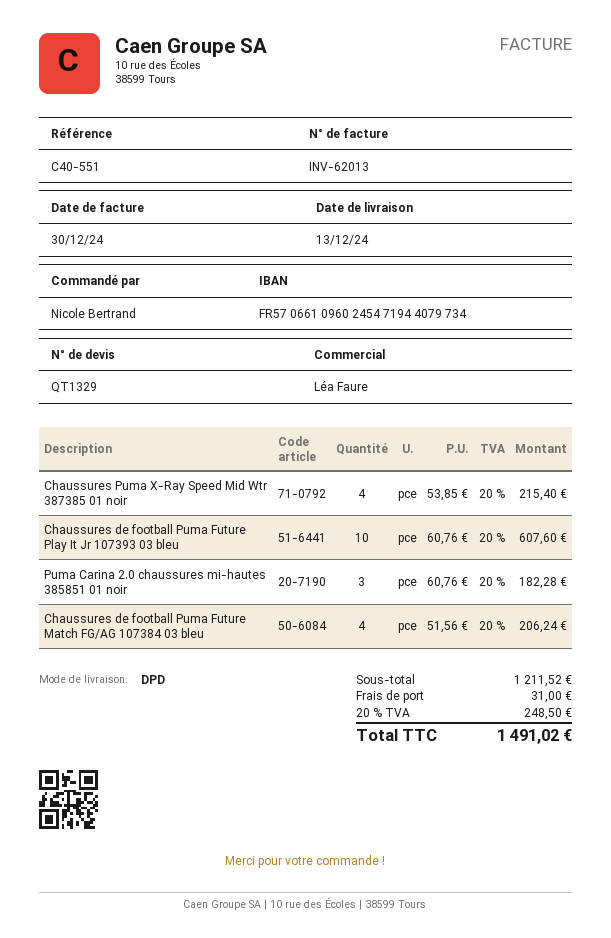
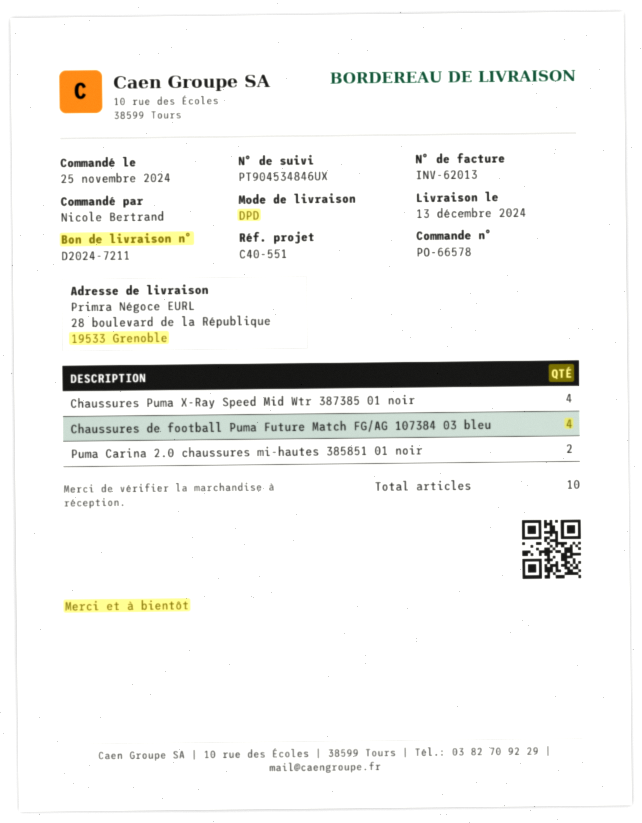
Chaussures de football Puma Future Play It Jr 107393 03 bleu: 10 -> none
Puma Carina 2.0 chaussures mi-hautes 385851 01 noir: 3 -> 2

